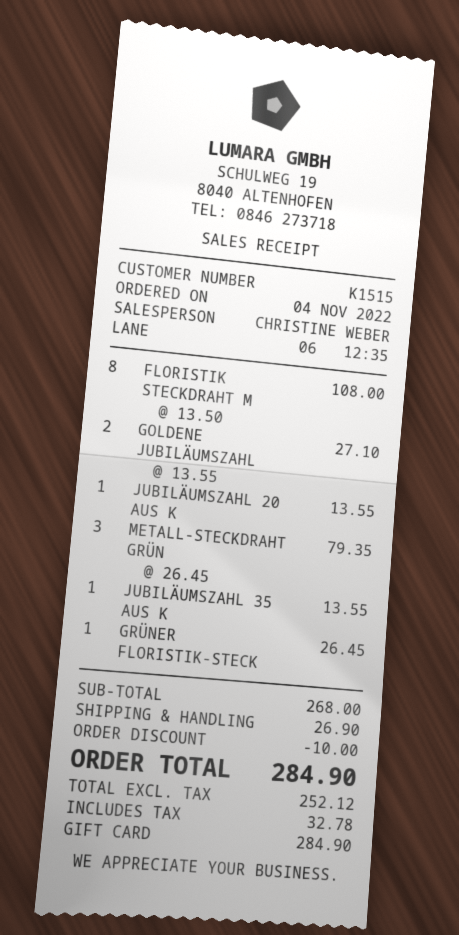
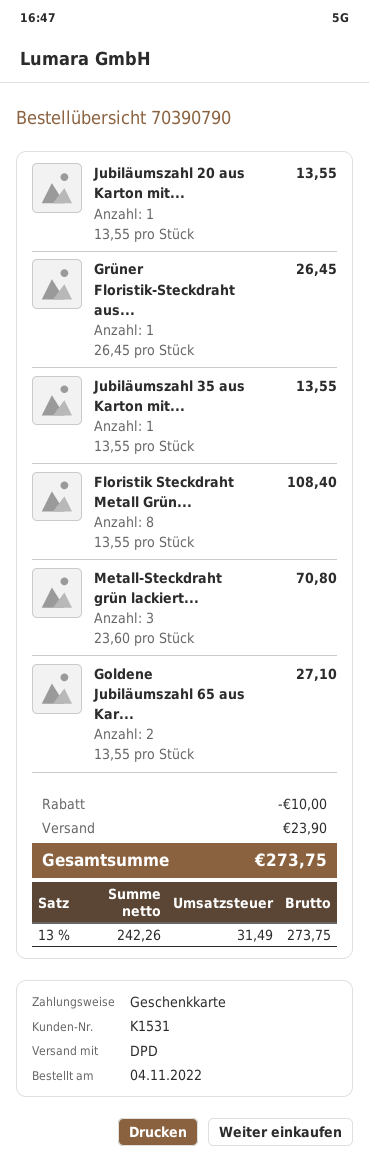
customer number: K1515 -> K1531
FLORISTIK STECKDRAHT M: 8 x 13.50 = 108.00 -> 8 x 13.55 = 108.40
METALL-STECKDRAHT GRÜN: 3 x 26.45 = 79.35 -> 3 x 23.60 = 70.80
shipping: 26.90 -> 23.90
net: 252.12 -> 242.26
tax: 32.78 -> 31.49
total: 284.90 -> 273.75

